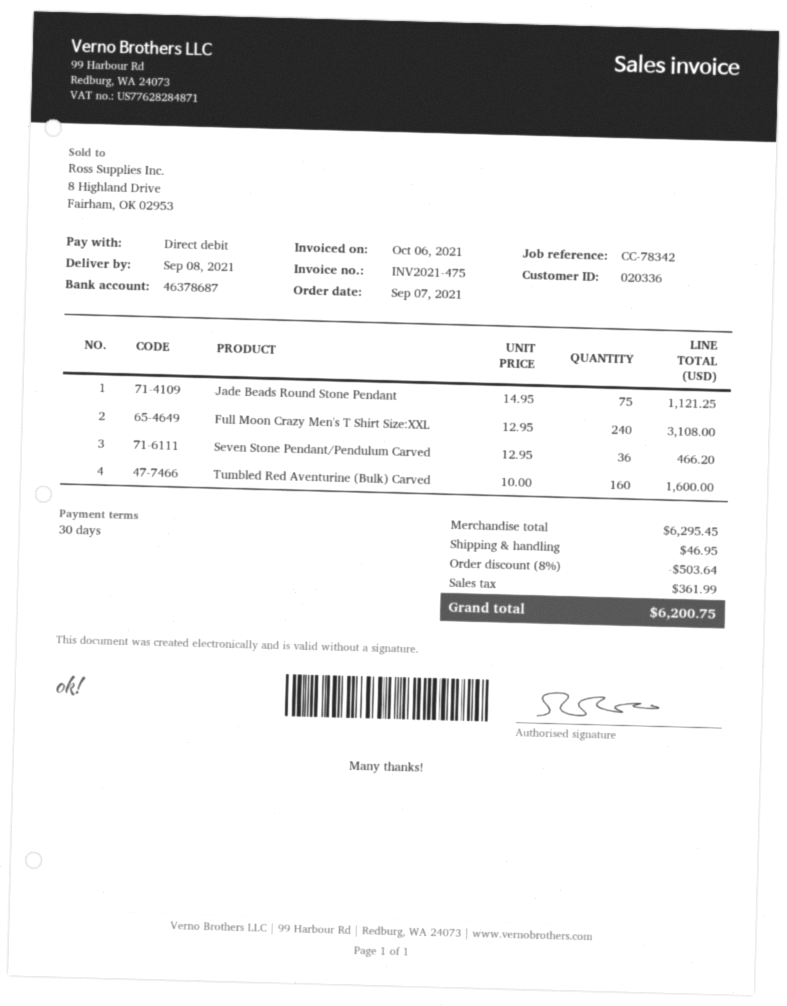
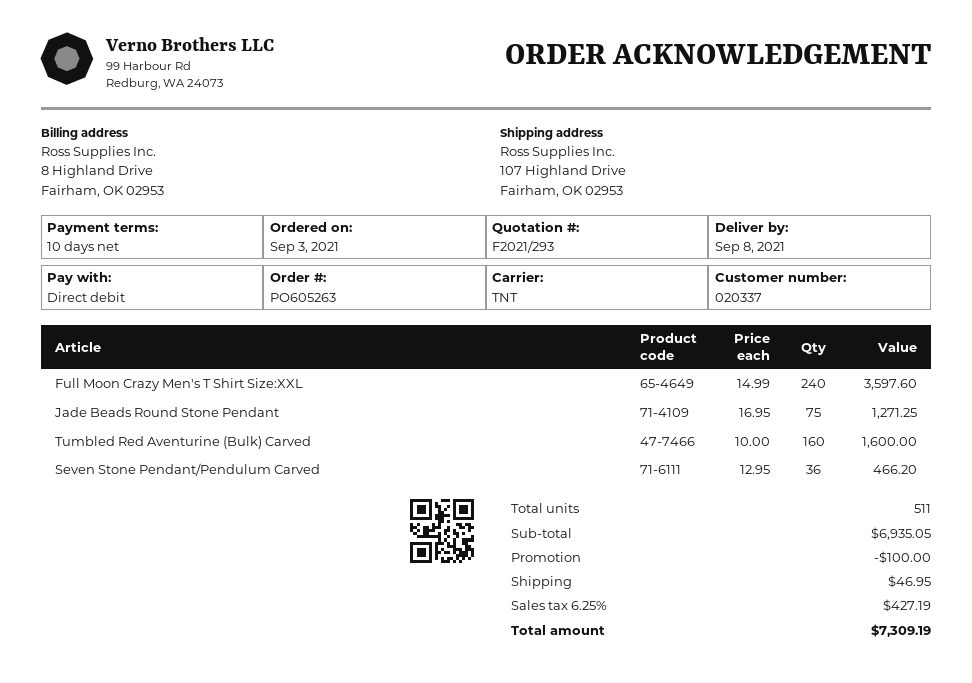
order date: 2021-09-07 -> 2021-09-03
payment terms: 30 days -> 10 days
customer number: 020336 -> 020337
Jade Beads Round Stone Pendant: 75 x 14.95 = 1121.25 -> 75 x 16.95 = 1271.25
Full Moon Crazy Men's T Shirt Size:XXL: 240 x 12.95 = 3108.00 -> 240 x 14.99 = 3597.60
subtotal: 6295.45 -> 6935.05
discount: 503.64 -> 100.00
tax: 361.99 -> 427.19
total: 6200.75 -> 7309.19

